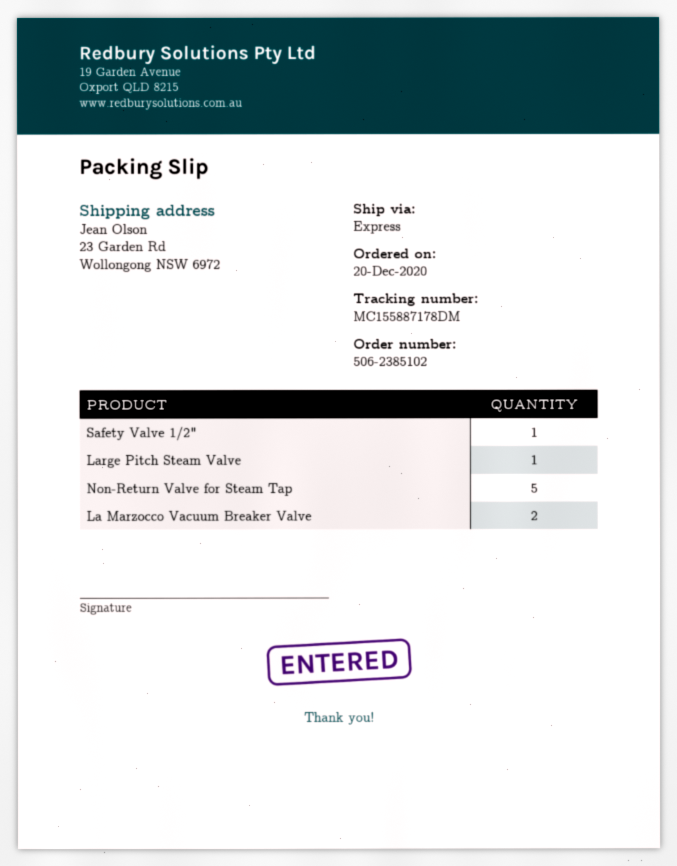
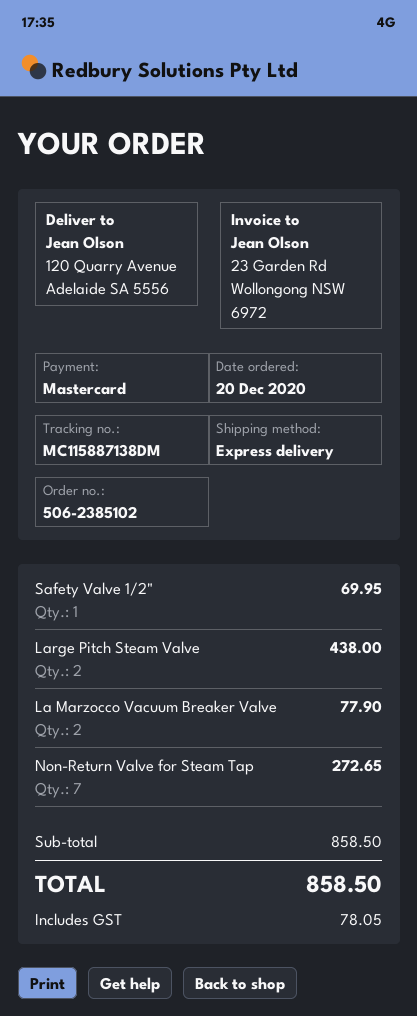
tracking number: MC155887178DM -> MC115887138DM
ship to: 23 Garden Rd, Wollongong NSW 6972 -> 120 Quarry Avenue, Adelaide SA 5556
Large Pitch Steam Valve: 1 -> 2
Non-Return Valve for Steam Tap: 5 -> 7

